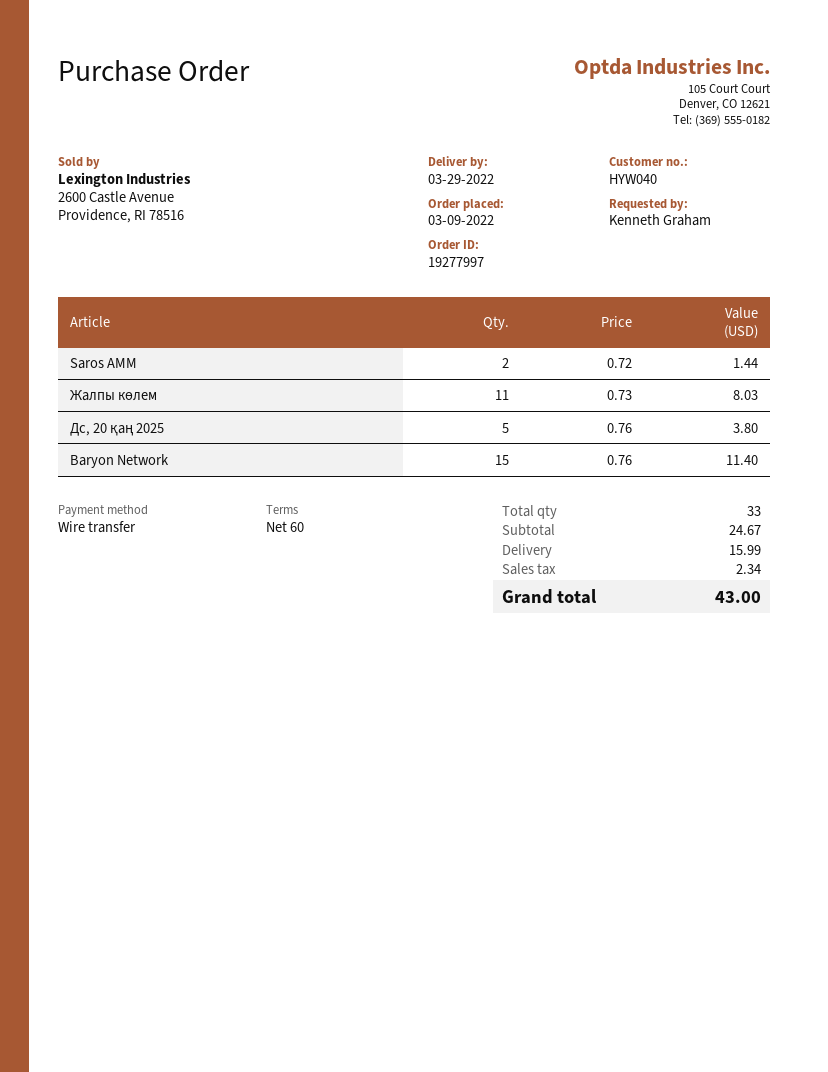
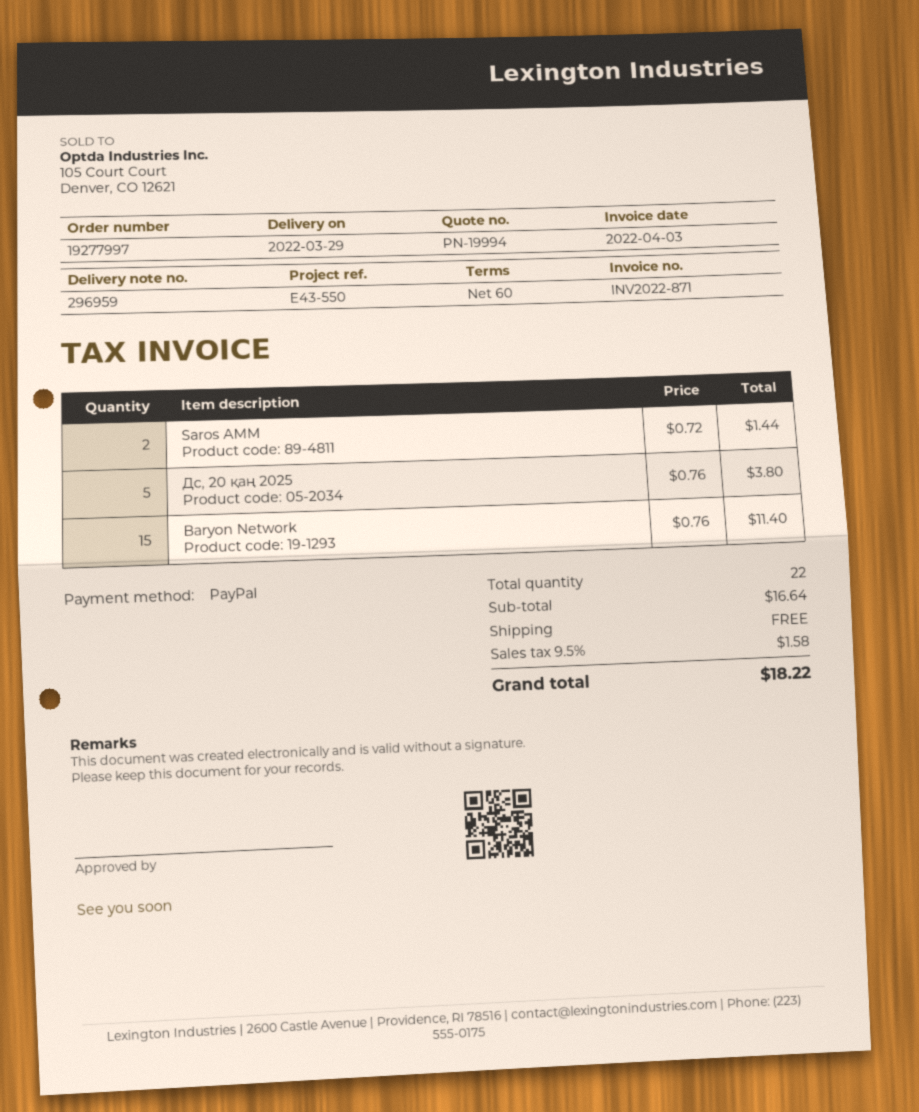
payment method: bank transfer -> PayPal
Жалпы көлем: 11 x 0.73 = 8.03 -> none
total quantity: 33 -> 22
subtotal: 24.67 -> 16.64
shipping: 15.99 -> 0.00
tax: 2.34 -> 1.58
total: 43.00 -> 18.22

